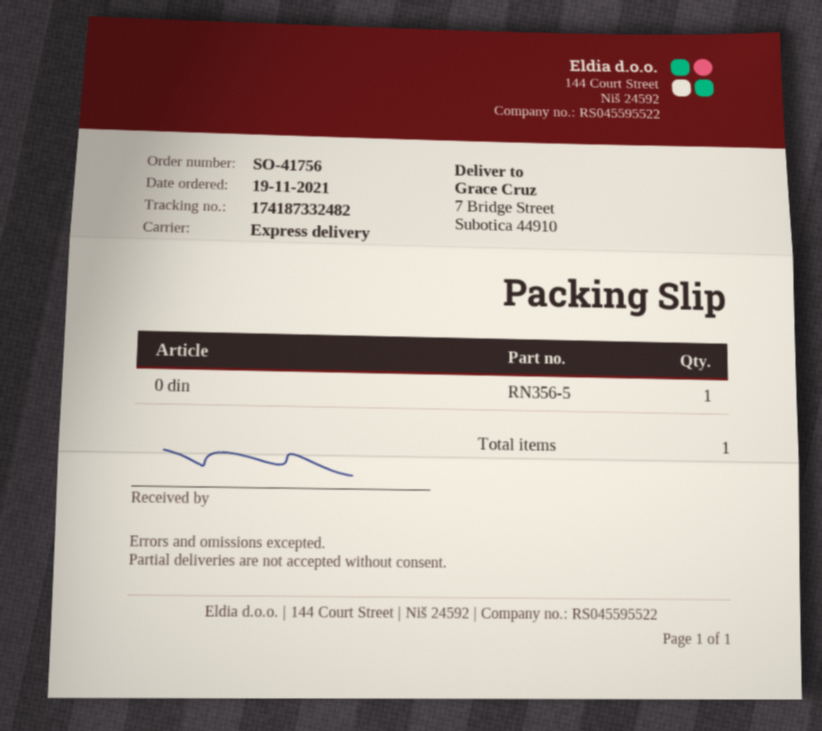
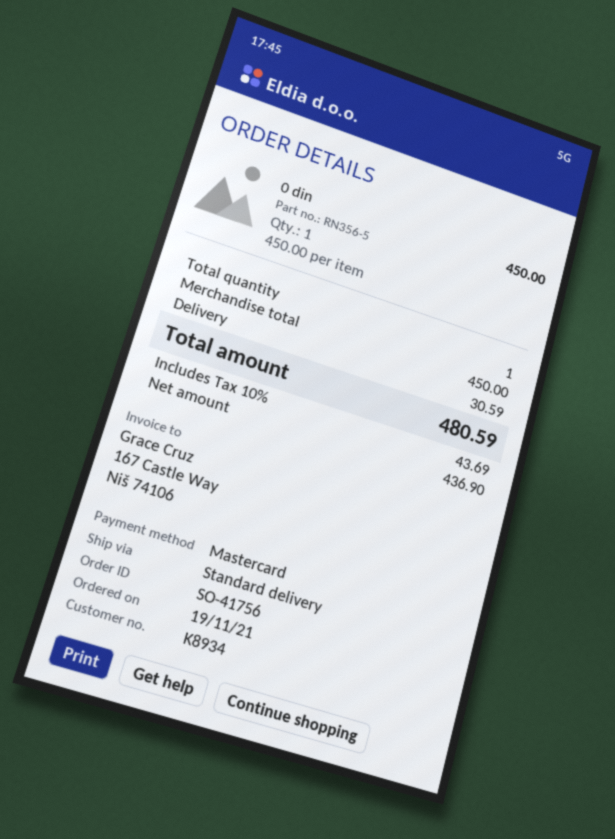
shipping method: express -> standard

